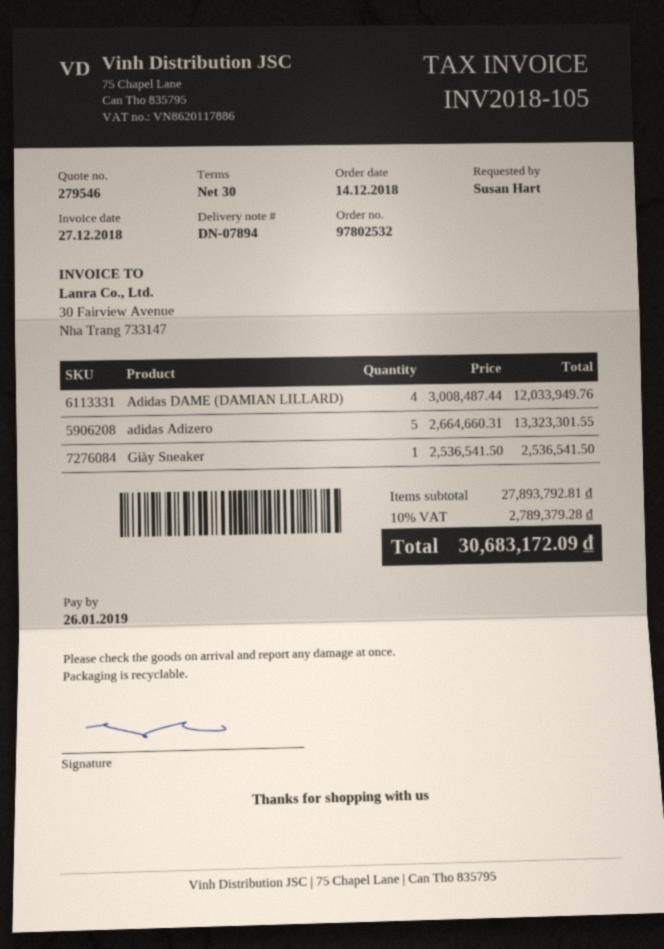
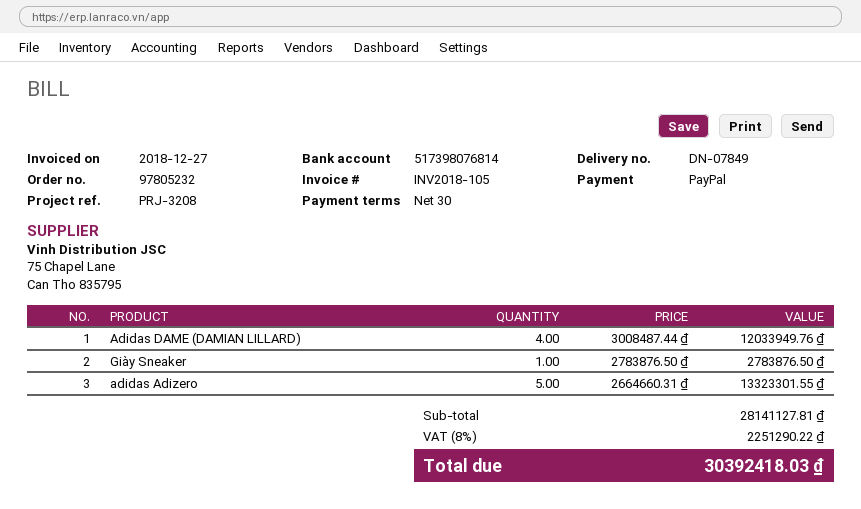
order number: 97802532 -> 97805232
delivery note number: DN-07894 -> DN-07849
Giày Sneaker: 1 x 2536541.50 = 2536541.50 -> 1 x 2783876.50 = 2783876.50
subtotal: 27893792.81 -> 28141127.81
tax: 10% = 2789379.28 -> 8% = 2251290.22
total: 30683172.09 -> 30392418.03

